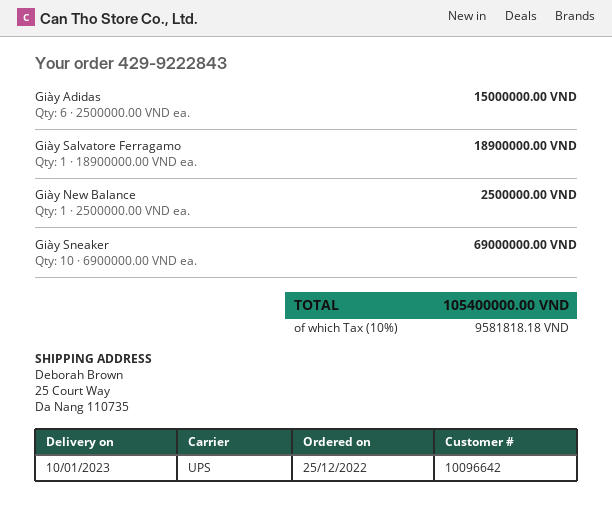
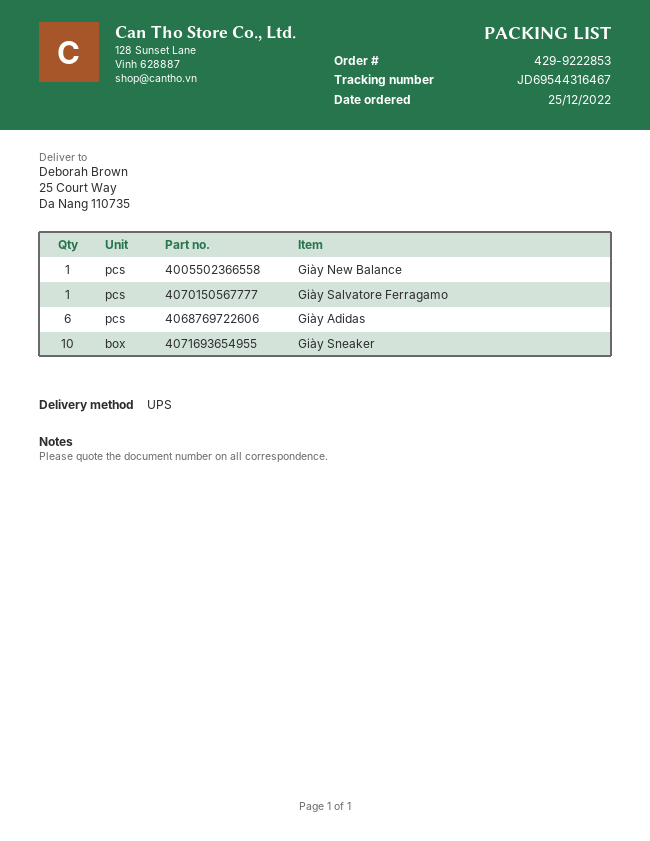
order number: 429-9222843 -> 429-9222853

